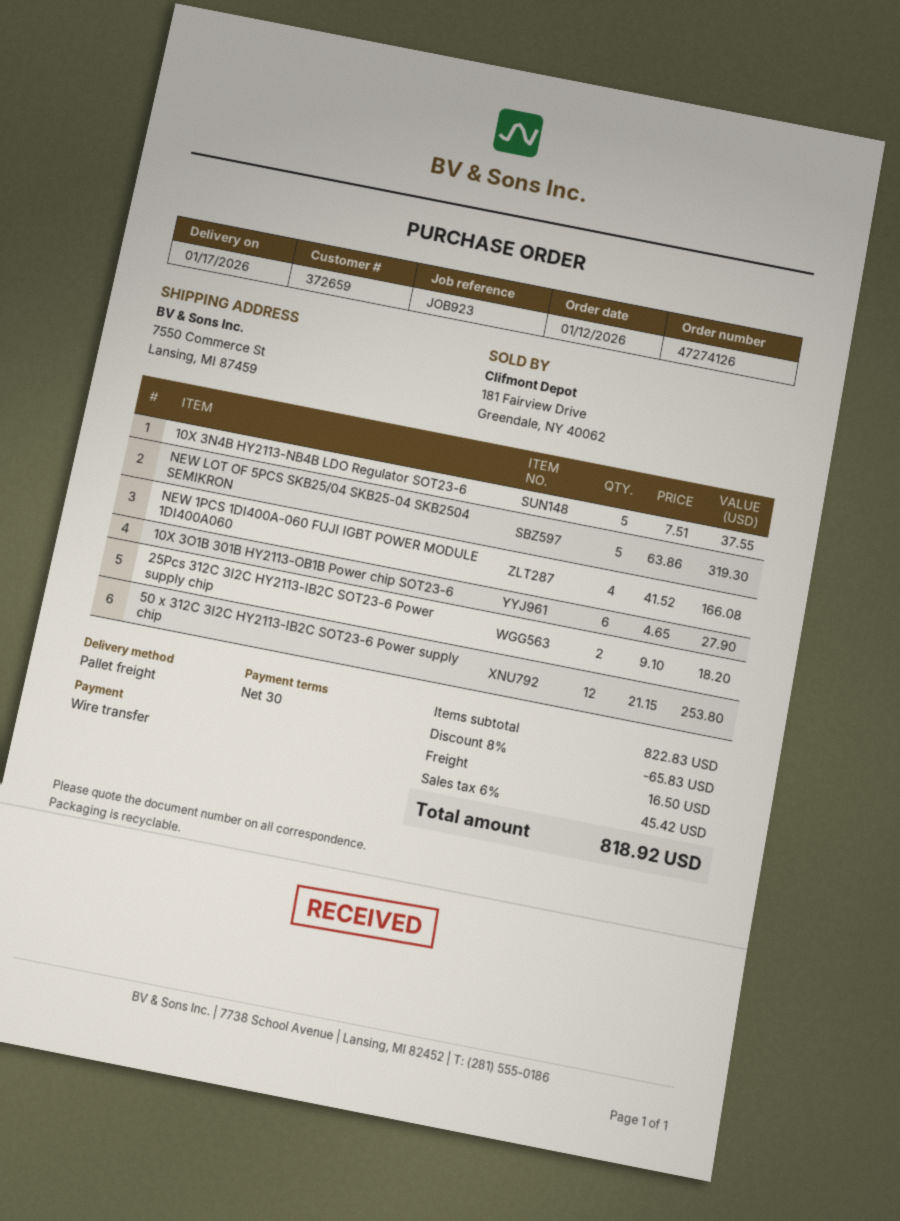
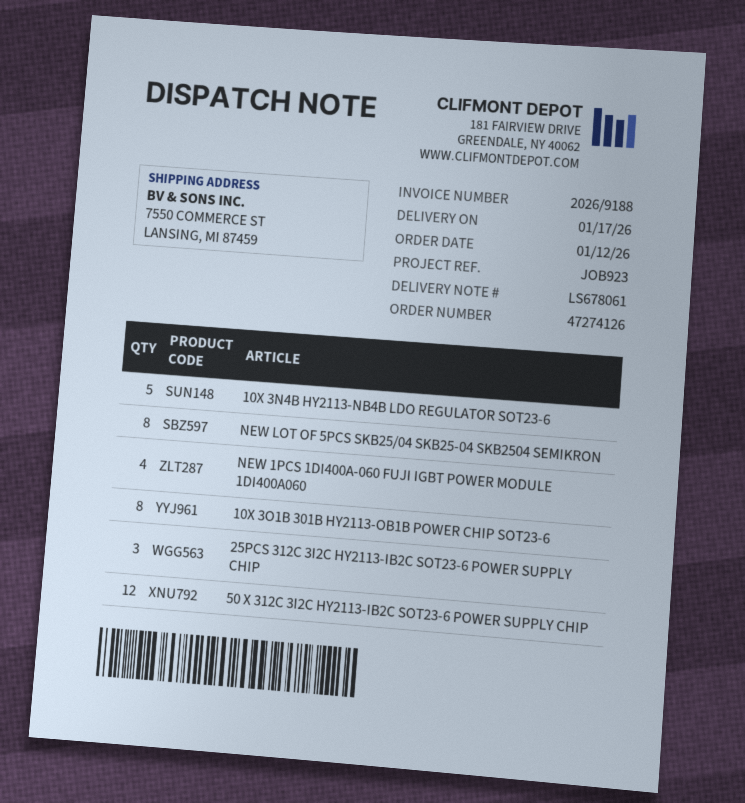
NEW LOT OF 5PCS SKB25/04 SKB25-04 SKB2504 SEMIKRON: 5 -> 8
10X 3O1B 301B HY2113-OB1B Power chip SOT23-6: 6 -> 8
25Pcs 312C 3I2C HY2113-IB2C SOT23-6 Power supply chip: 2 -> 3

